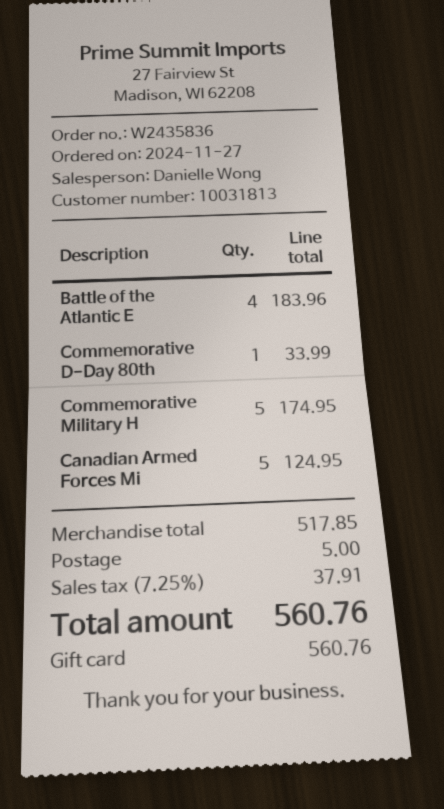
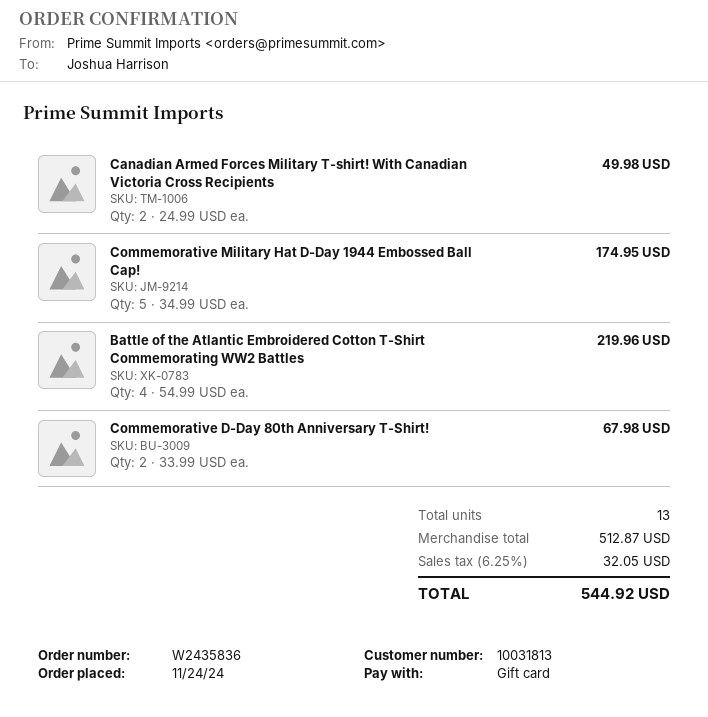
order date: 2024-11-27 -> 2024-11-24
Battle of the Atlantic E: 4 for 183.96 -> 4 for 219.96
Commemorative D-Day 80th: 1 for 33.99 -> 2 for 67.98
Canadian Armed Forces Mi: 5 for 124.95 -> 2 for 49.98
subtotal: 517.85 -> 512.87
shipping: 5.00 -> none
tax: 7.25% = 37.91 -> 6.25% = 32.05
total: 560.76 -> 544.92

